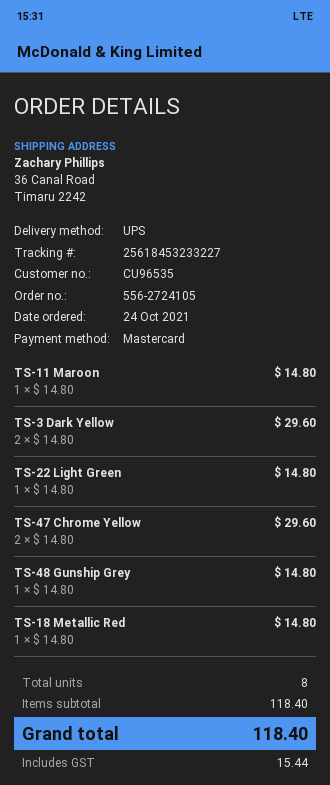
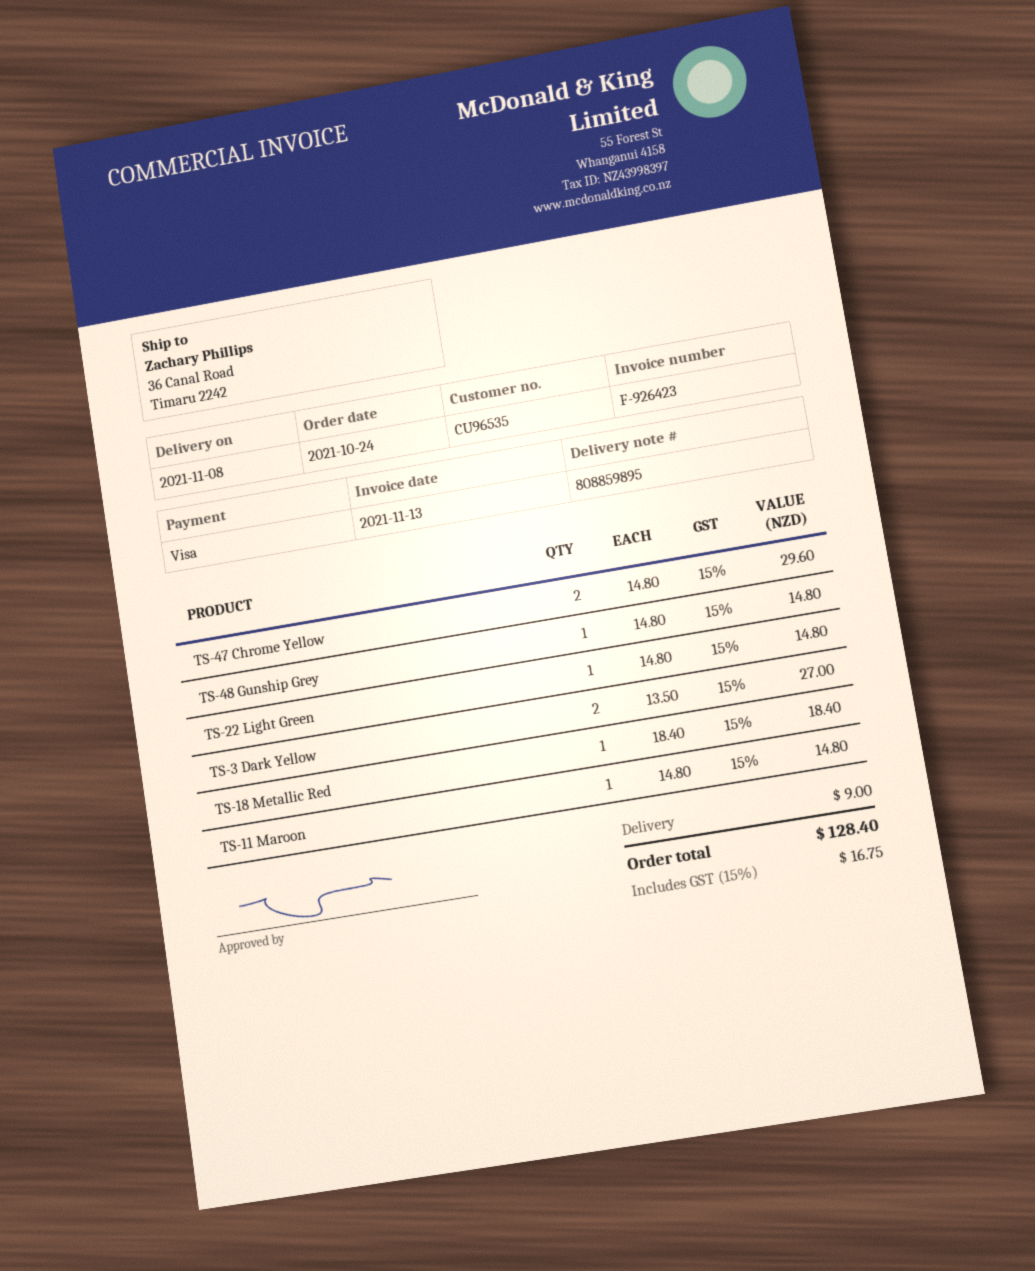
payment method: Mastercard -> Visa
TS-3 Dark Yellow: 2 x 14.80 = 29.60 -> 2 x 13.50 = 27.00
TS-18 Metallic Red: 1 x 14.80 = 14.80 -> 1 x 18.40 = 18.40
shipping: none -> 9.00
tax: 15.44 -> 16.75
total: 118.40 -> 128.40

